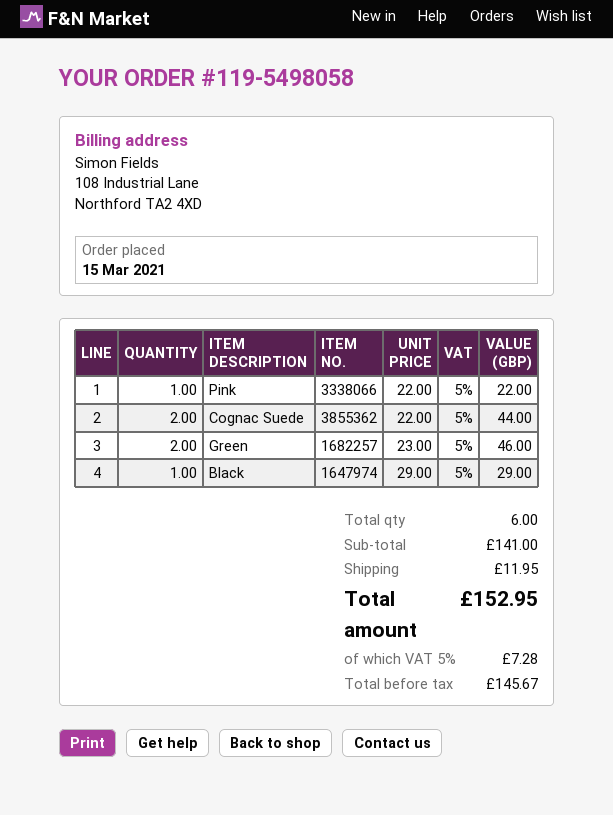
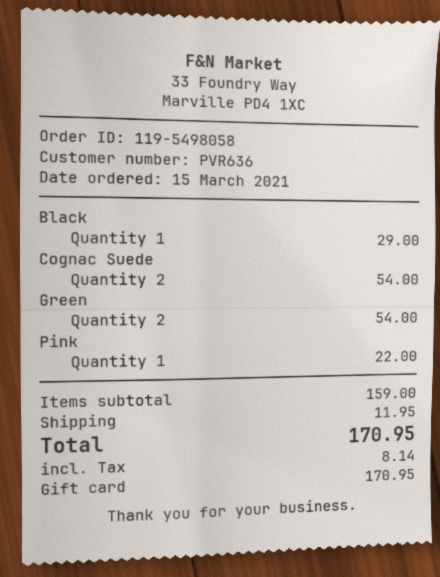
Cognac Suede: 2 for 44.00 -> 2 for 54.00
Green: 2 for 46.00 -> 2 for 54.00
subtotal: 141.00 -> 159.00
tax: 7.28 -> 8.14
total: 152.95 -> 170.95

